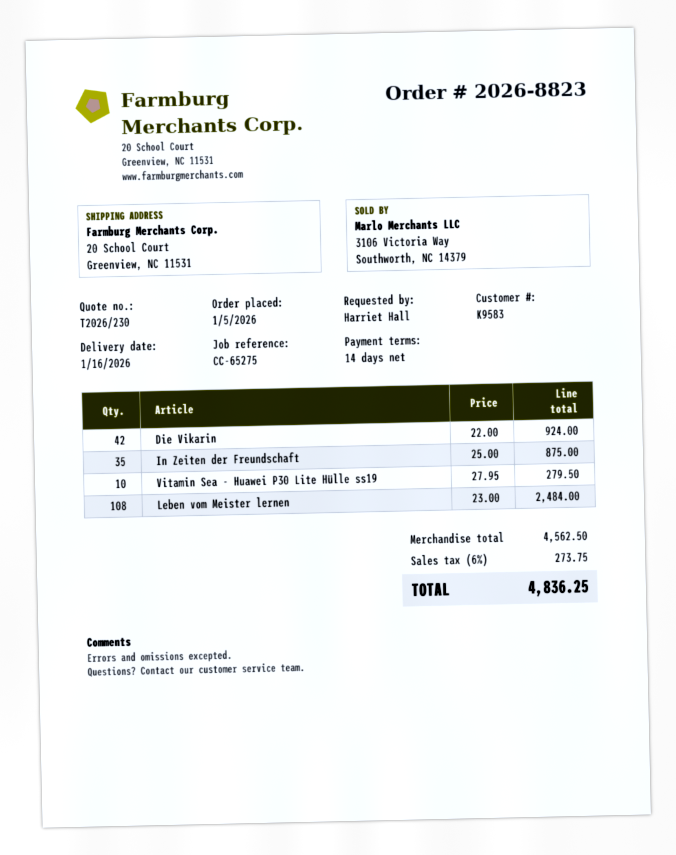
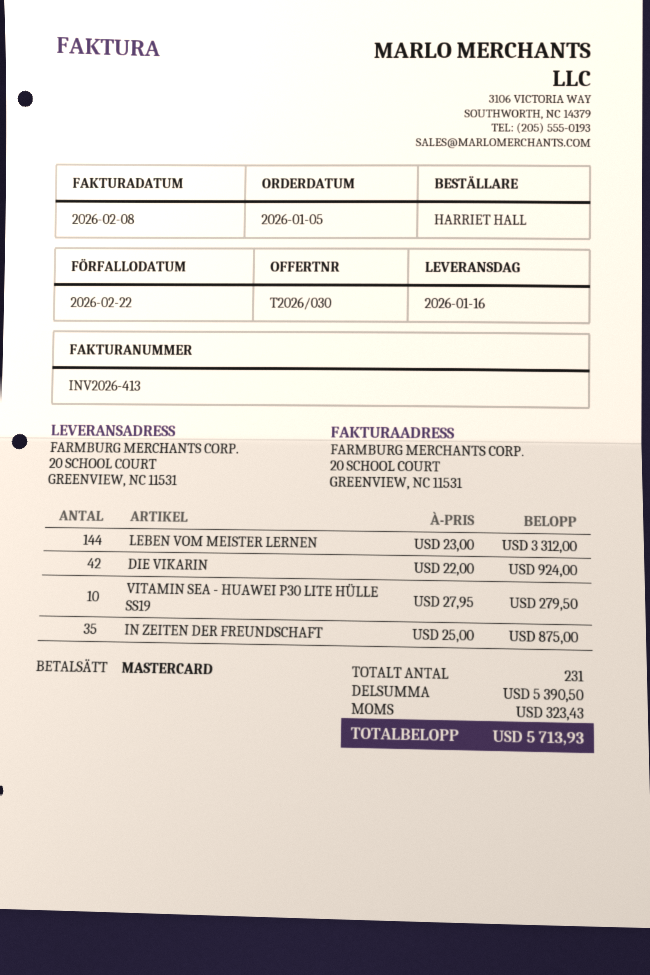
quote number: T2026/230 -> T2026/030
Leben vom Meister lernen: 108 x 23.00 = 2484.00 -> 144 x 23.00 = 3312.00
subtotal: 4562.50 -> 5390.50
tax: 273.75 -> 323.43
total: 4836.25 -> 5713.93

